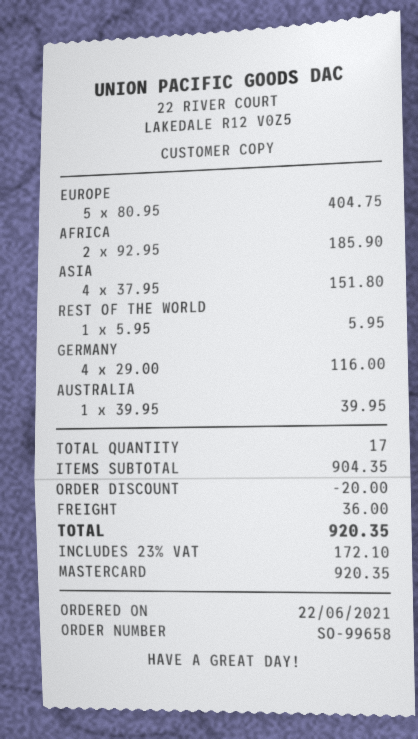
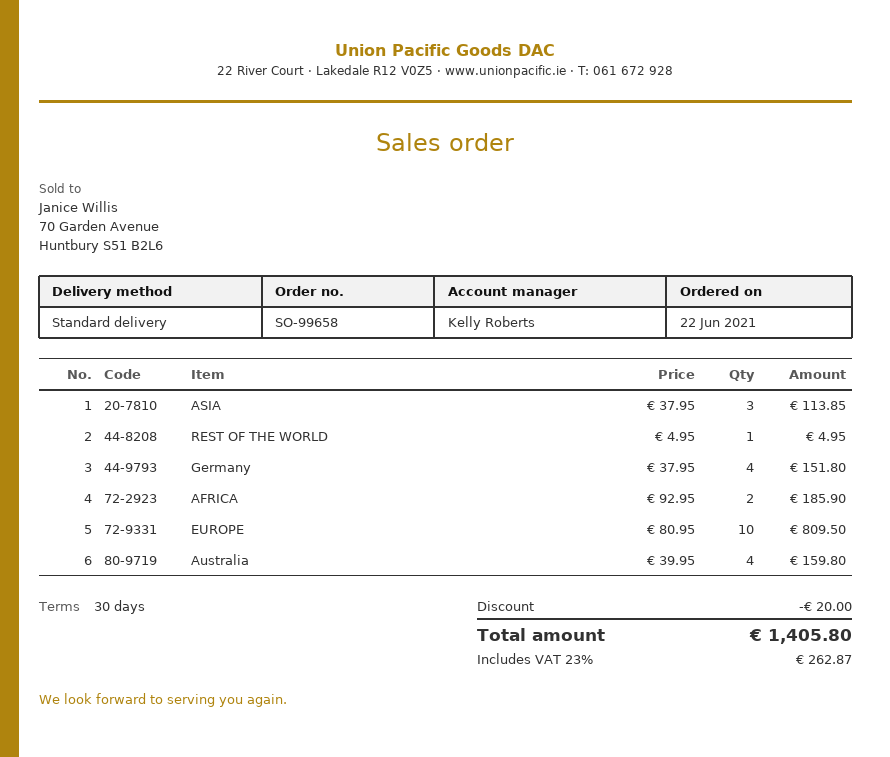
EUROPE: 5 x 80.95 = 404.75 -> 10 x 80.95 = 809.50
ASIA: 4 x 37.95 = 151.80 -> 3 x 37.95 = 113.85
REST OF THE WORLD: 1 x 5.95 = 5.95 -> 1 x 4.95 = 4.95
GERMANY: 4 x 29.00 = 116.00 -> 4 x 37.95 = 151.80
AUSTRALIA: 1 x 39.95 = 39.95 -> 4 x 39.95 = 159.80
shipping: 36.00 -> none
tax: 23% = 172.10 -> 23% = 262.87
total: 920.35 -> 1405.80

